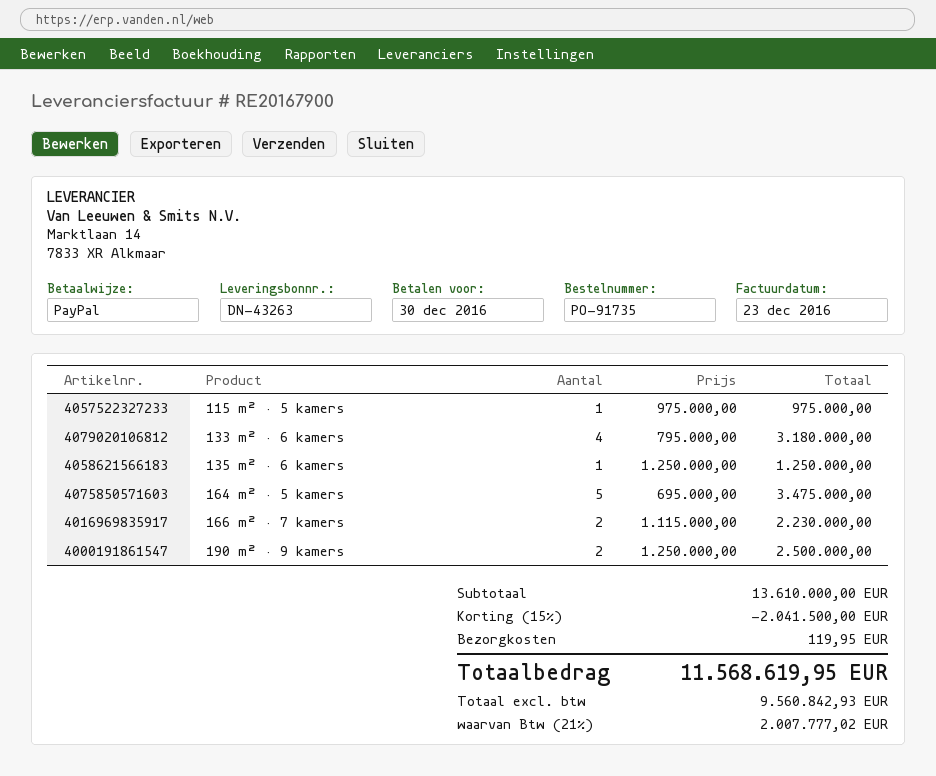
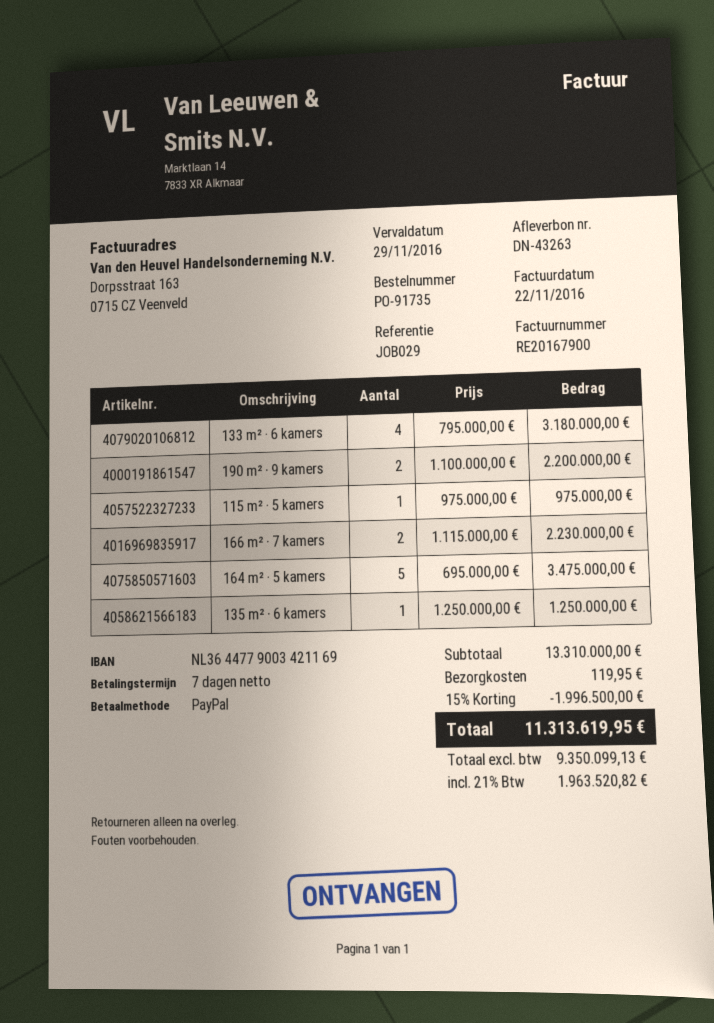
invoice date: 2016-12-23 -> 2016-11-22
due date: 2016-12-30 -> 2016-11-29
190 m² · 9 kamers: 2 x 1250000.00 = 2500000.00 -> 2 x 1100000.00 = 2200000.00
subtotal: 13610000.00 -> 13310000.00
discount: 15% = 2041500.00 -> 15% = 1996500.00
net: 9560842.93 -> 9350099.13
tax: 21% = 2007777.02 -> 21% = 1963520.82
total: 11568619.95 -> 11313619.95

